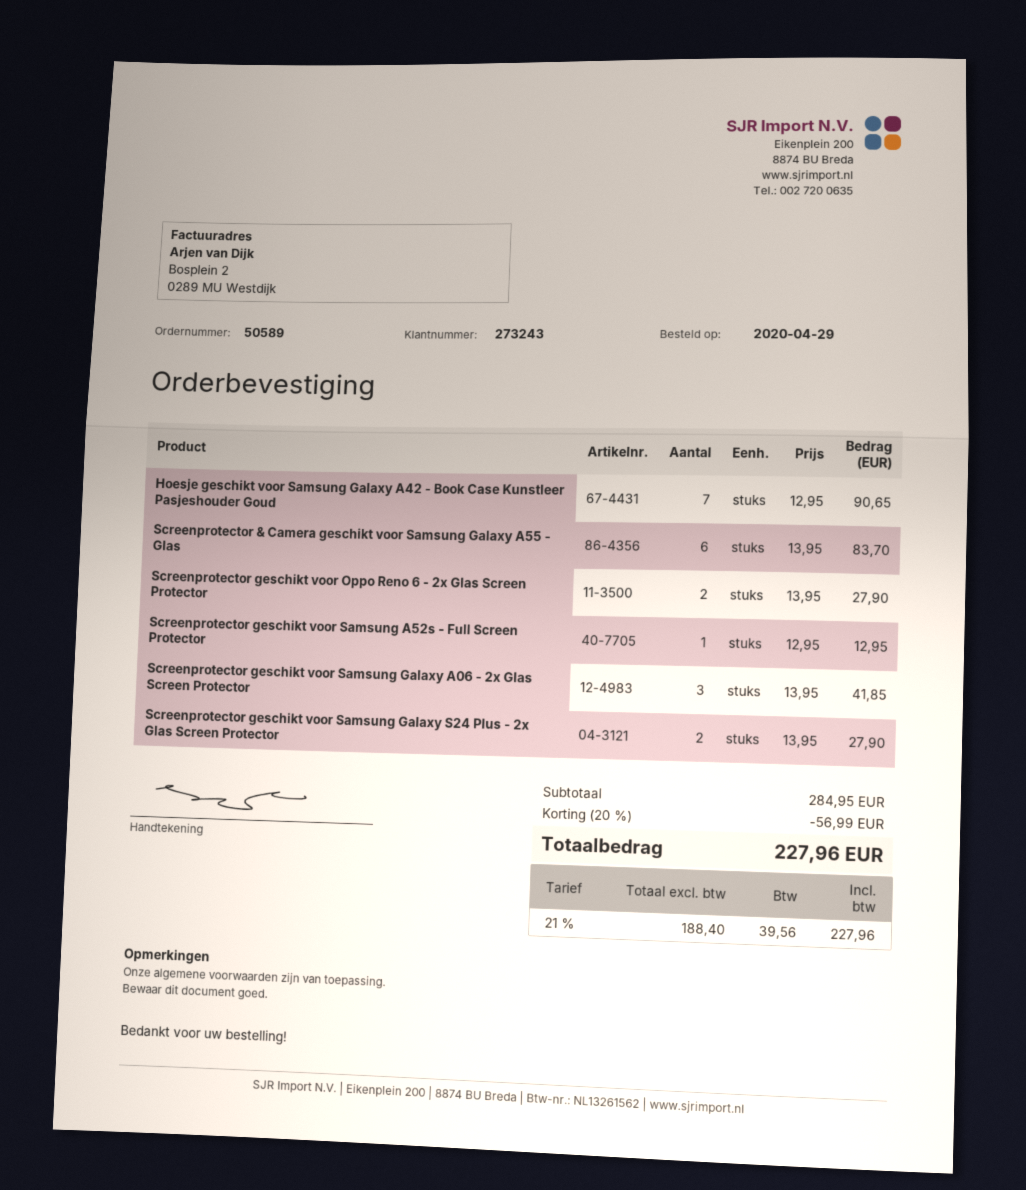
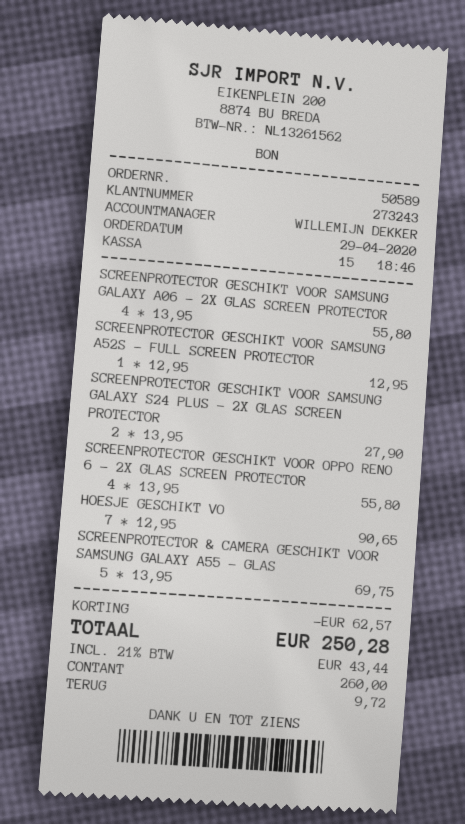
Screenprotector & Camera geschikt voor Samsung Galaxy A55 - Glas: 6 x 13.95 = 83.70 -> 5 x 13.95 = 69.75
Screenprotector geschikt voor Oppo Reno 6 - 2x Glas Screen Protector: 2 x 13.95 = 27.90 -> 4 x 13.95 = 55.80
Screenprotector geschikt voor Samsung Galaxy A06 - 2x Glas Screen Protector: 3 x 13.95 = 41.85 -> 4 x 13.95 = 55.80
discount: 56.99 -> 62.57
tax: 21% = 39.56 -> 21% = 43.44
total: 227.96 -> 250.28

